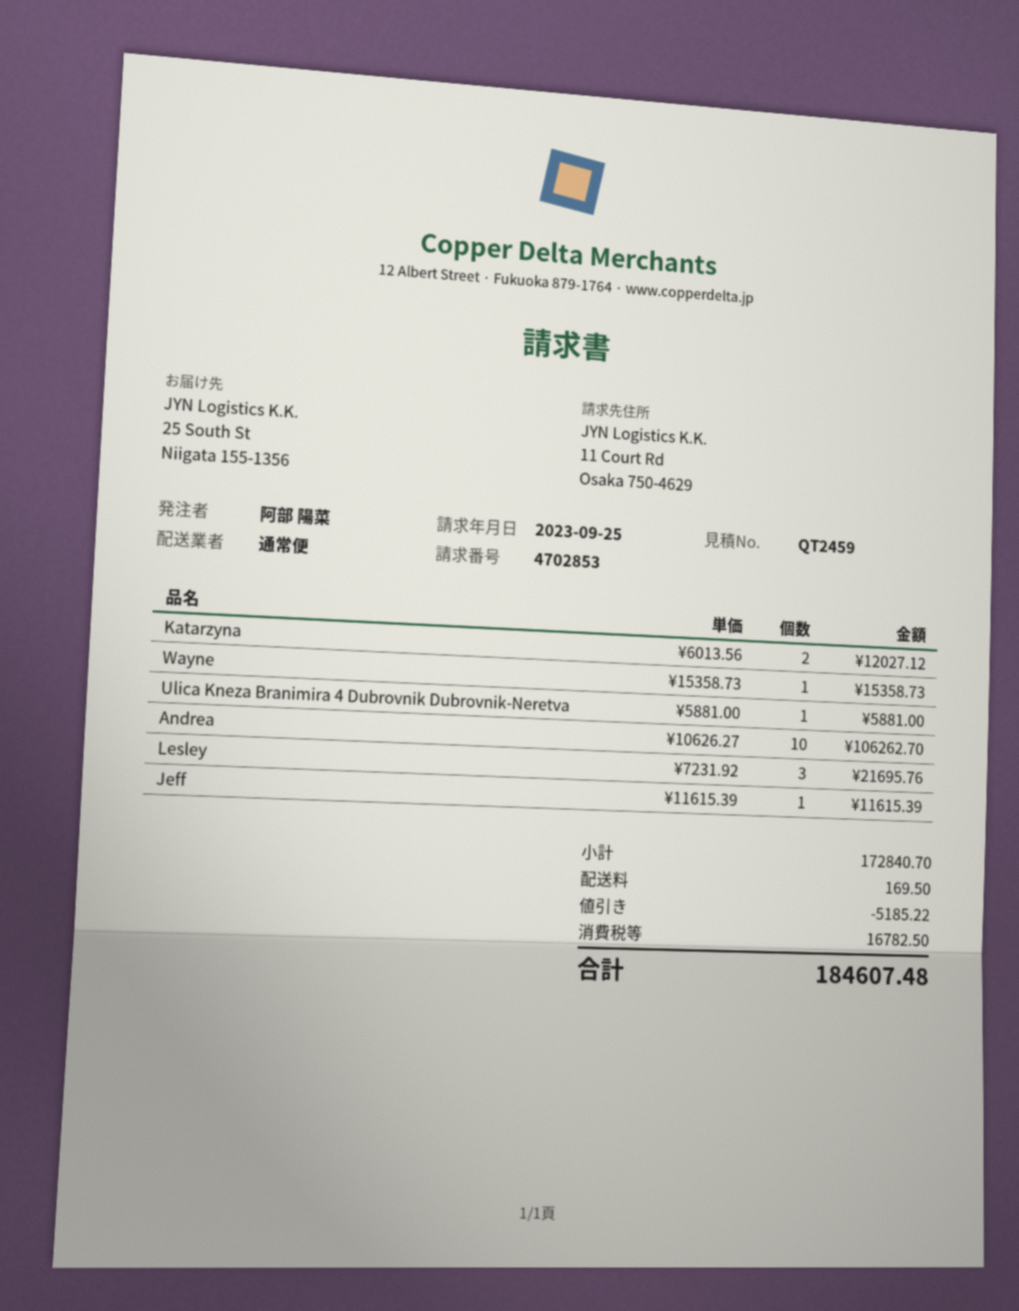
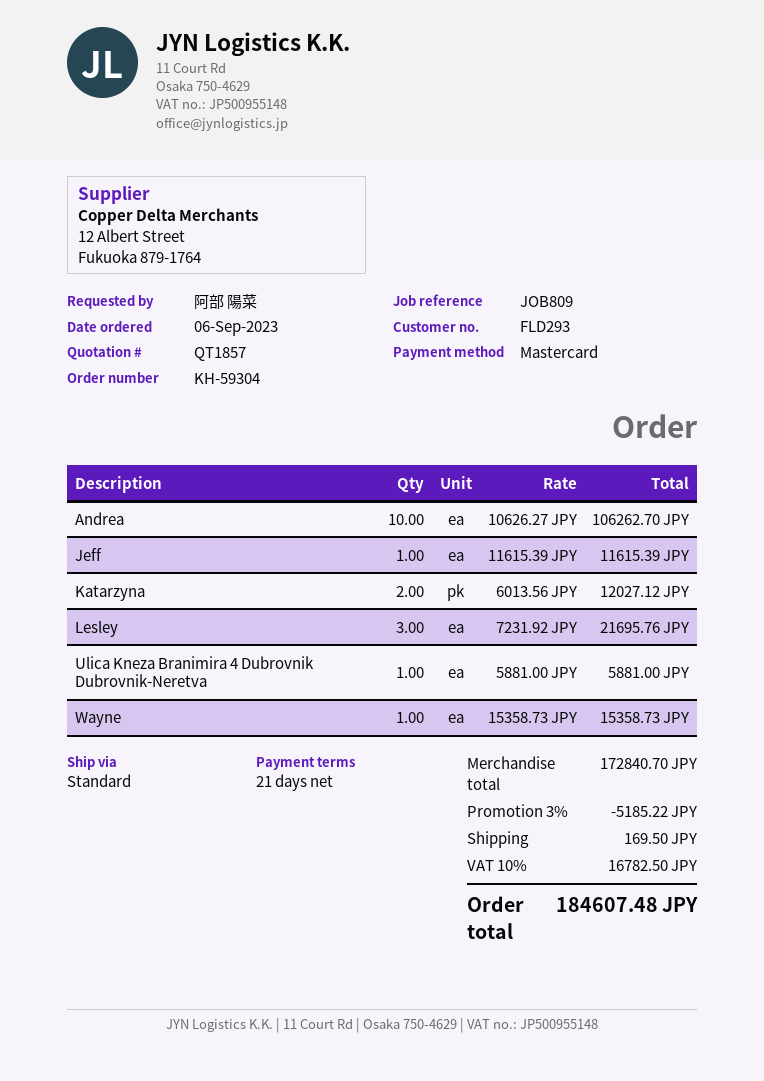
quote number: QT2459 -> QT1857

